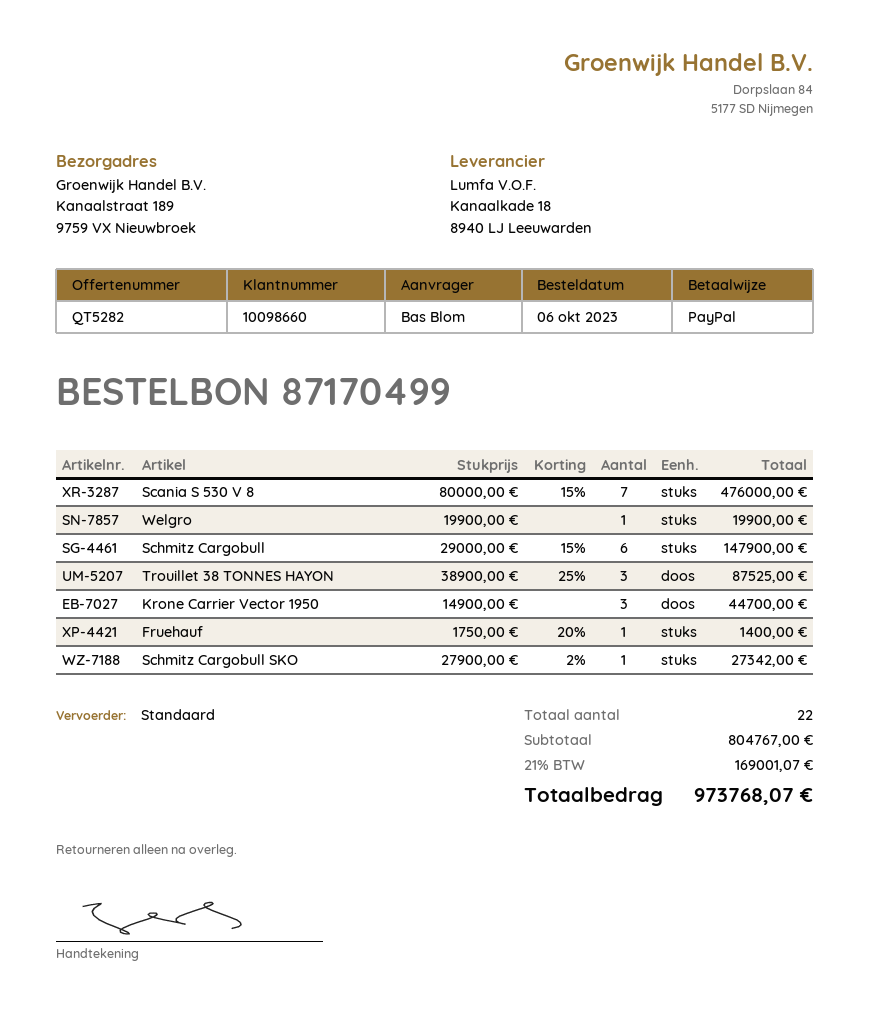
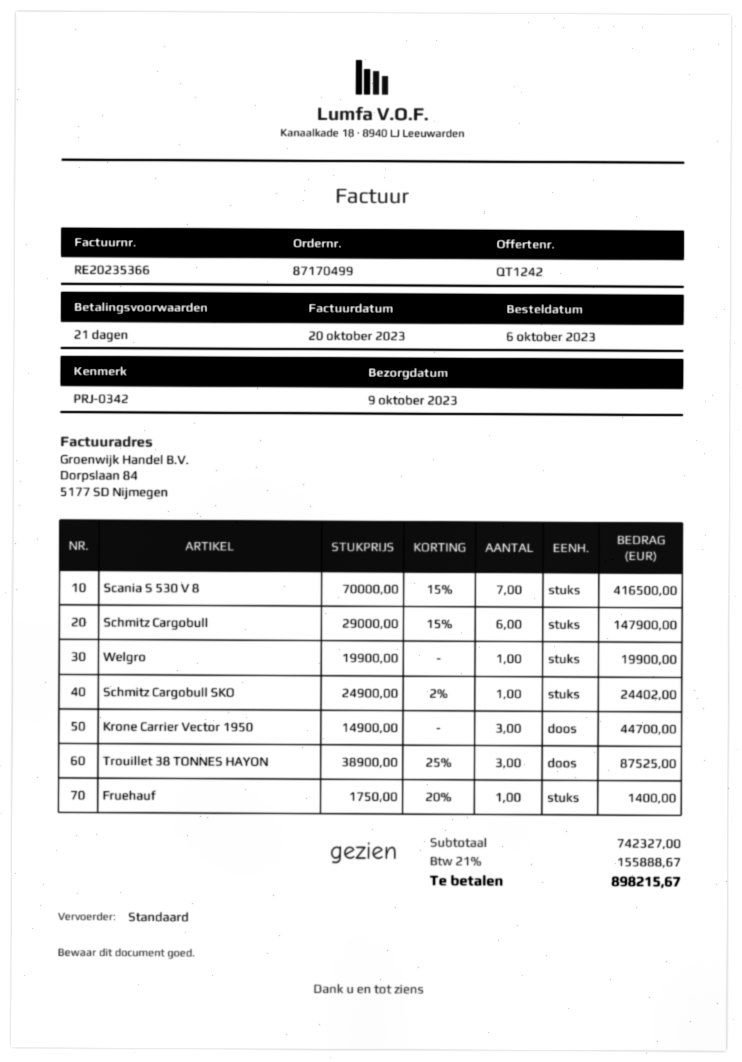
quote number: QT5282 -> QT1242
Scania S 530 V 8: 7 x 80000.00 - 15% = 476000.00 -> 7 x 70000.00 - 15% = 416500.00
Schmitz Cargobull SKO: 1 x 27900.00 - 2% = 27342.00 -> 1 x 24900.00 - 2% = 24402.00
subtotal: 804767.00 -> 742327.00
tax: 21% = 169001.07 -> 21% = 155888.67
total: 973768.07 -> 898215.67

